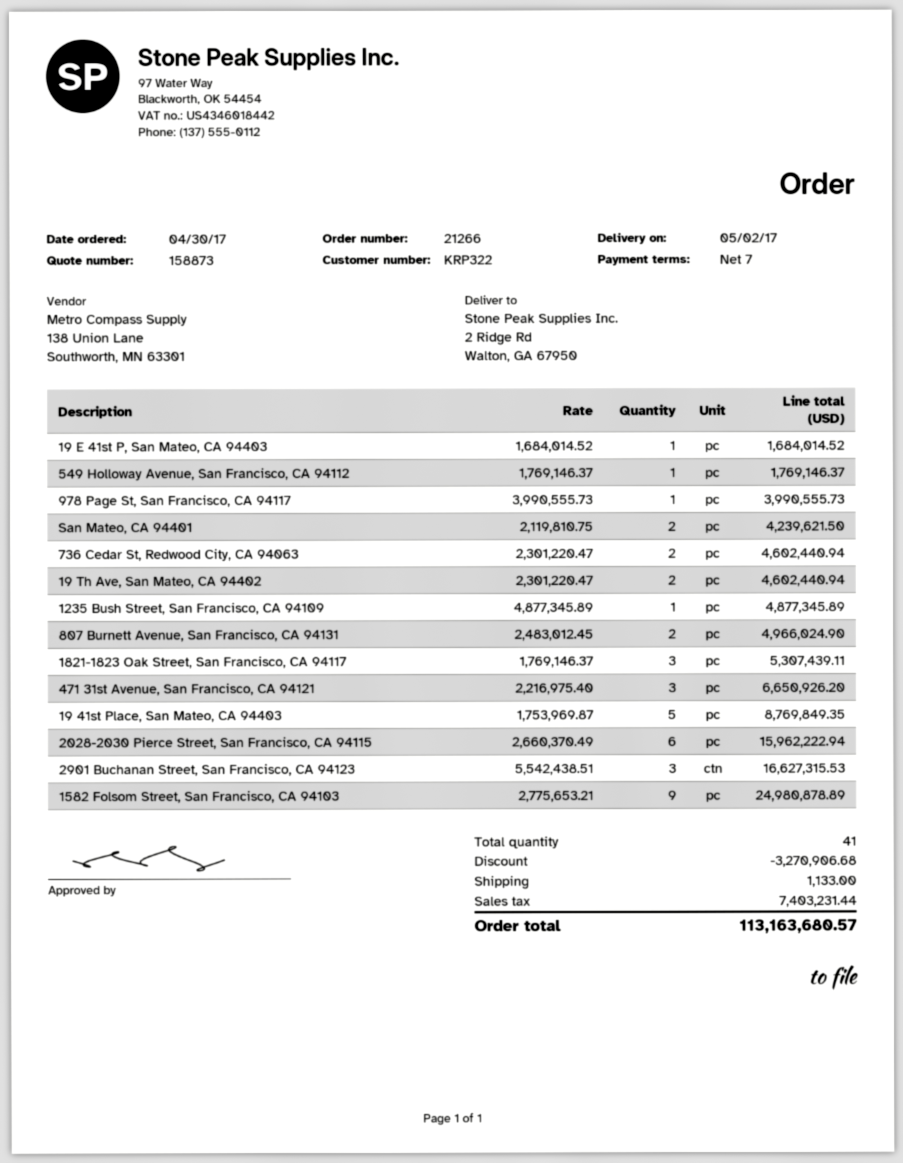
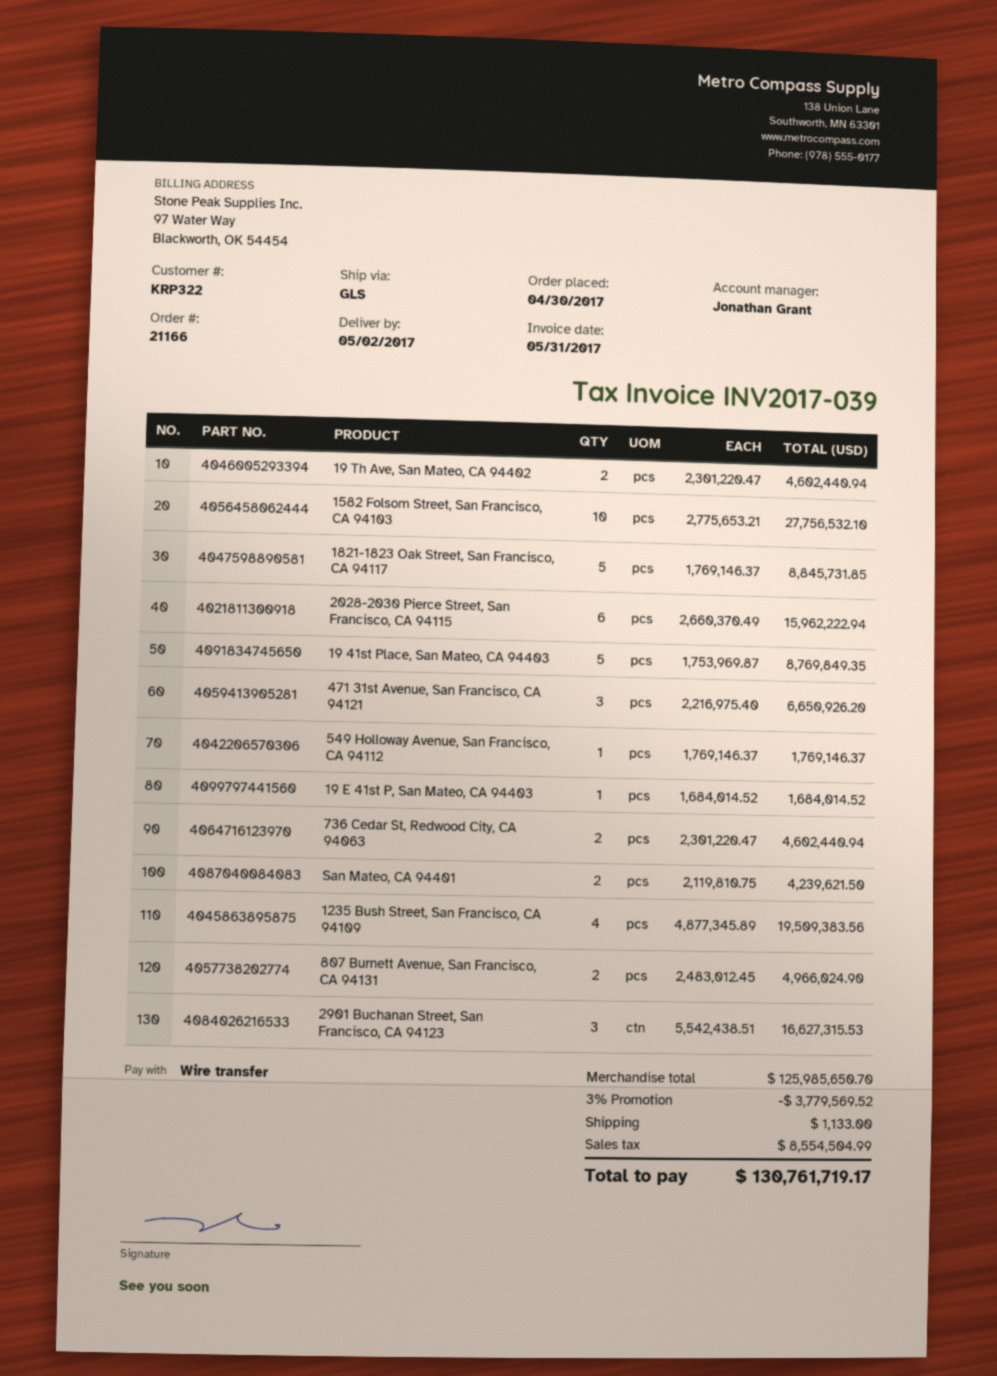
order number: 21266 -> 21166
978 Page St, San Francisco, CA 94117: 1 x 3990555.73 = 3990555.73 -> none
1235 Bush Street, San Francisco, CA 94109: 1 x 4877345.89 = 4877345.89 -> 4 x 4877345.89 = 19509383.56
1821-1823 Oak Street, San Francisco, CA 94117: 3 x 1769146.37 = 5307439.11 -> 5 x 1769146.37 = 8845731.85
1582 Folsom Street, San Francisco, CA 94103: 9 x 2775653.21 = 24980878.89 -> 10 x 2775653.21 = 27756532.10
discount: 3270906.68 -> 3779569.52
tax: 7403231.44 -> 8554504.99
total: 113163680.57 -> 130761719.17

